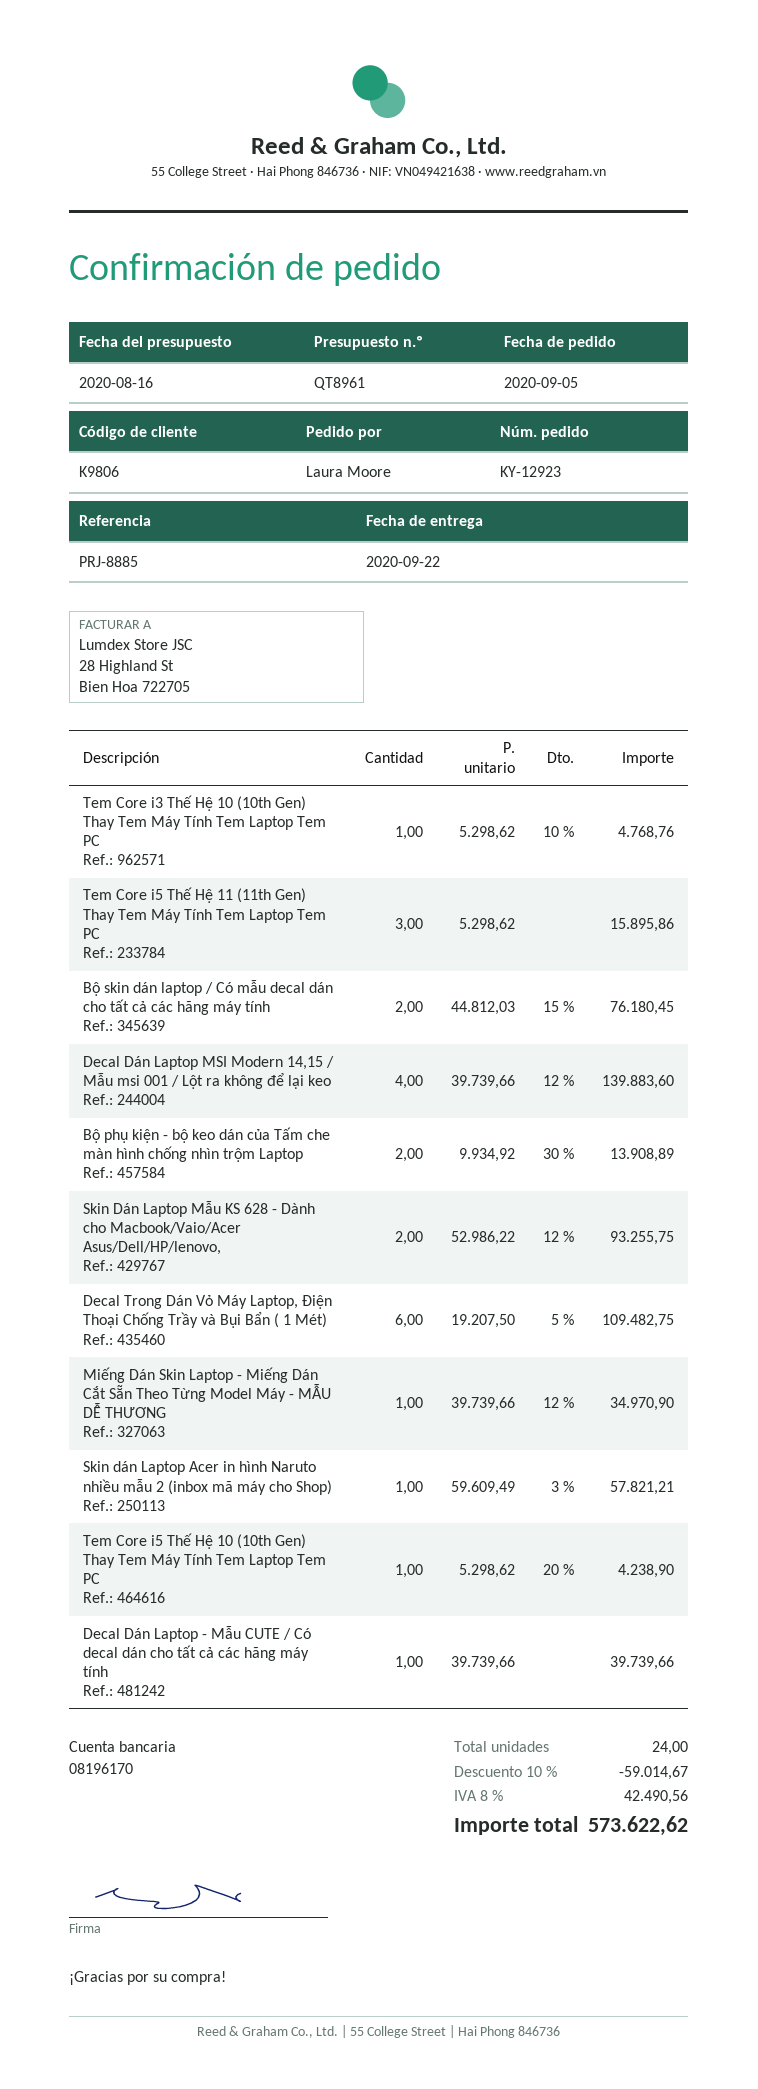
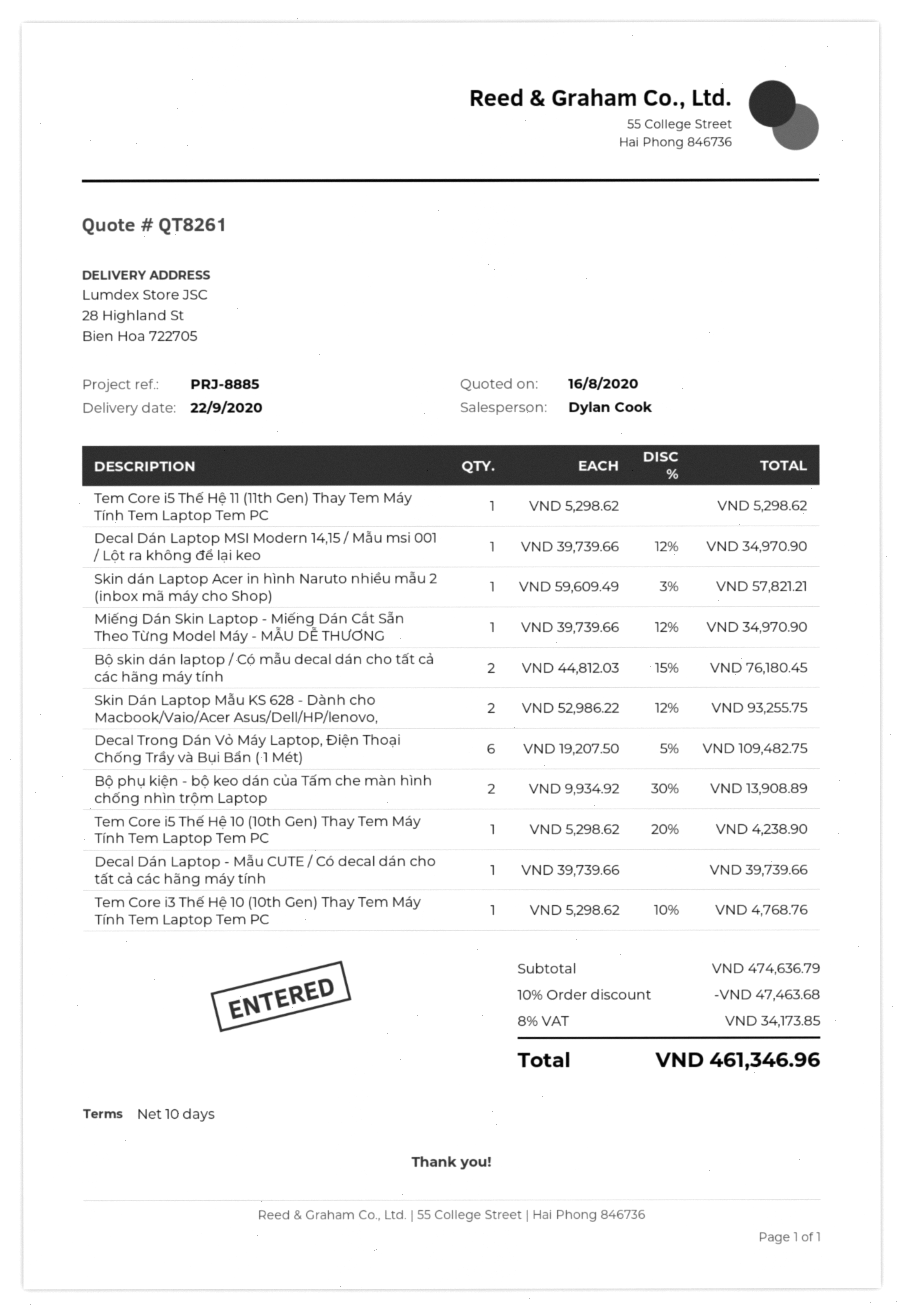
quote number: QT8961 -> QT8261
Tem Core i5 Thế Hệ 11 (11th Gen) Thay Tem Máy Tính Tem Laptop Tem PC: 3 x 5298.62 = 15895.86 -> 1 x 5298.62 = 5298.62
Decal Dán Laptop MSI Modern 14,15 / Mẫu msi 001 / Lột ra không để lại keo: 4 x 39739.66 - 12% = 139883.60 -> 1 x 39739.66 - 12% = 34970.90
discount: 10% = 59014.67 -> 10% = 47463.68
tax: 8% = 42490.56 -> 8% = 34173.85
total: 573622.62 -> 461346.96

